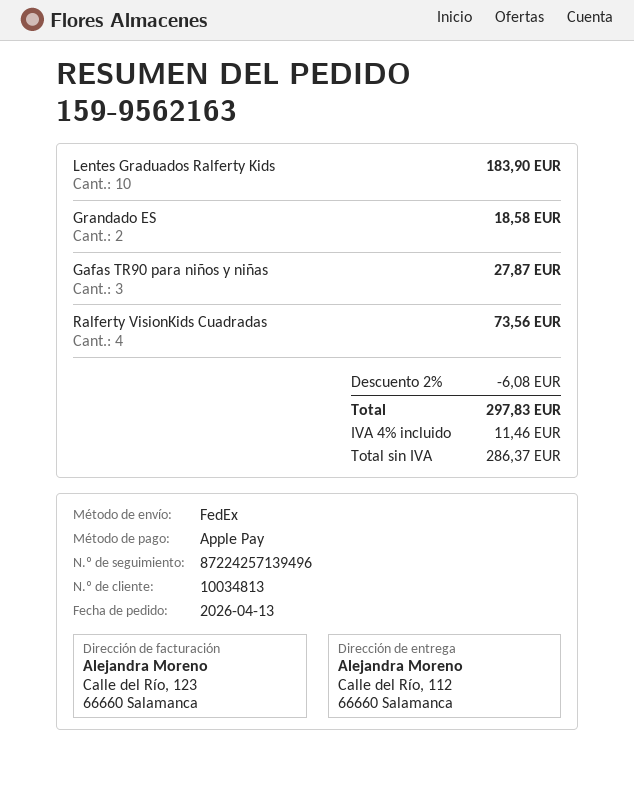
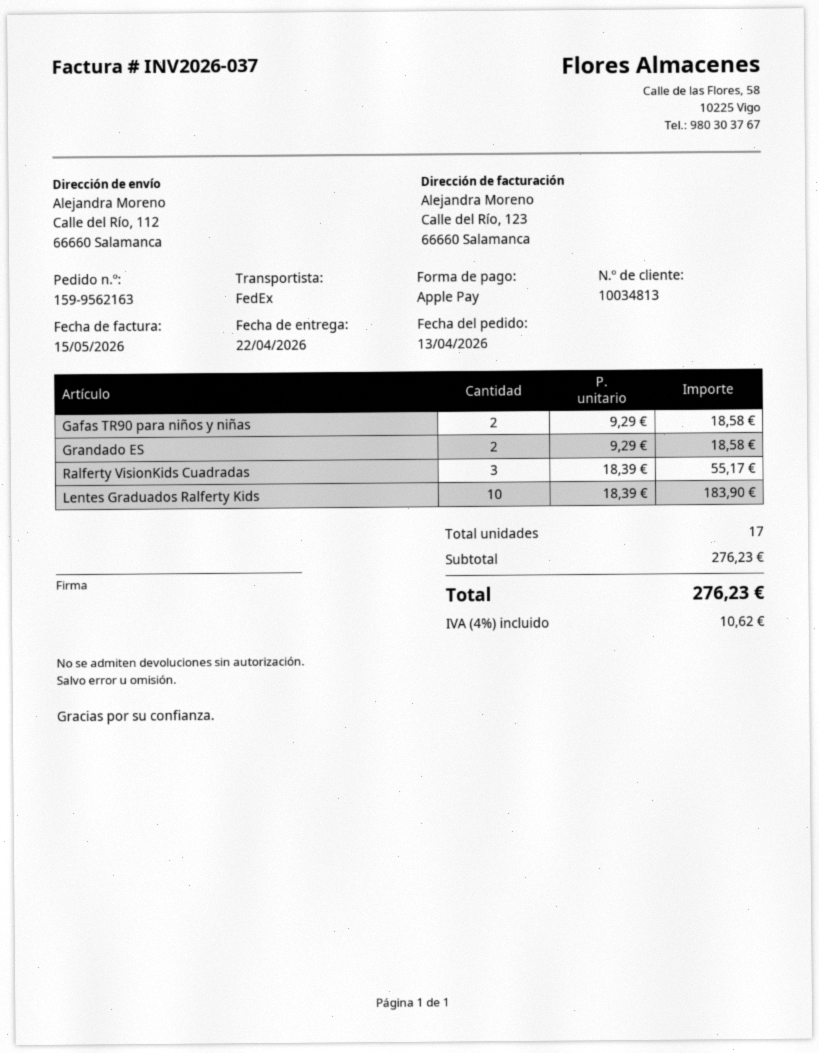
Gafas TR90 para niños y niñas: 3 for 27.87 -> 2 for 18.58
Ralferty VisionKids Cuadradas: 4 for 73.56 -> 3 for 55.17
discount: 2% = 6.08 -> none
tax: 4% = 11.46 -> 4% = 10.62
total: 297.83 -> 276.23

